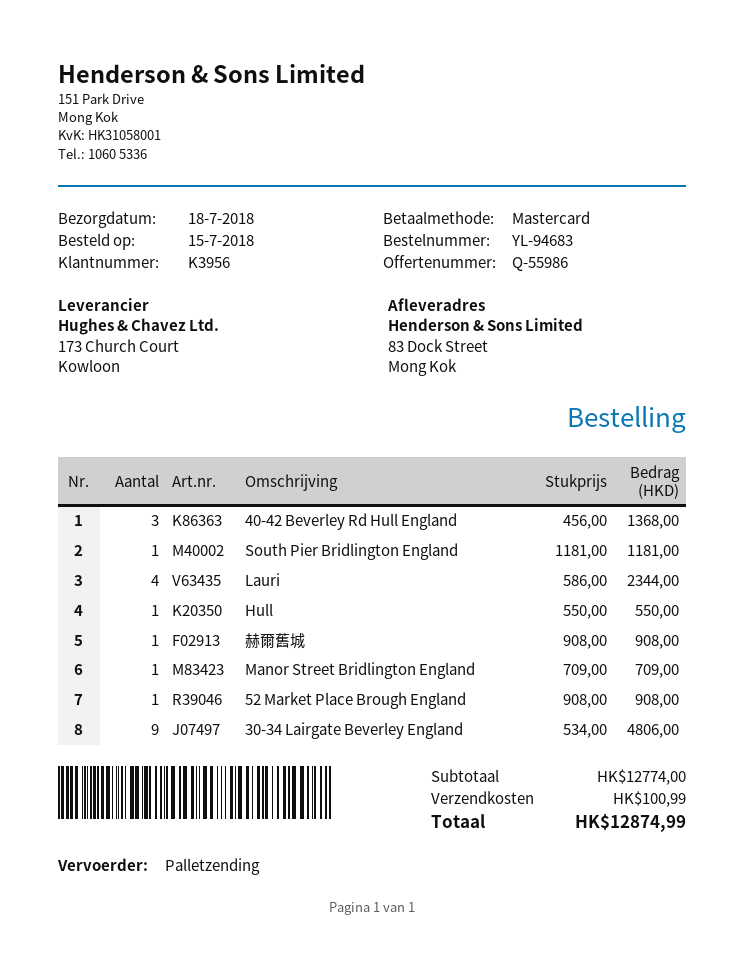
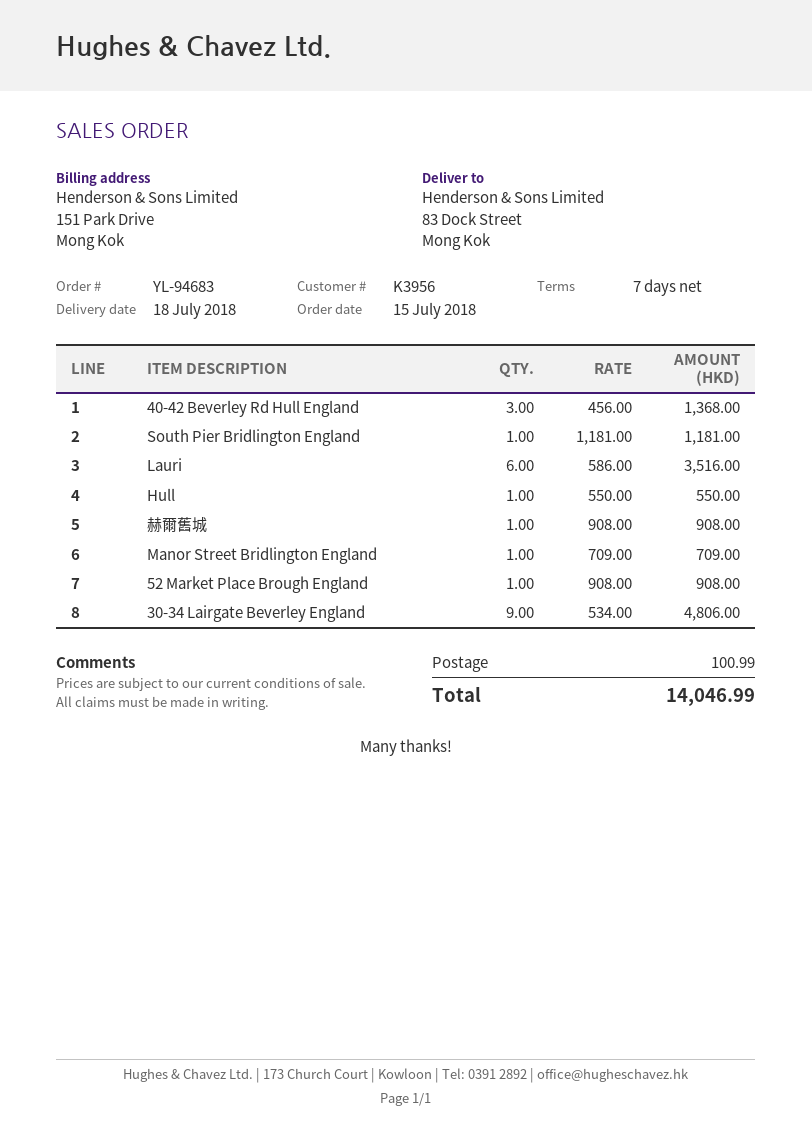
Lauri: 4 x 586.00 = 2344.00 -> 6 x 586.00 = 3516.00
total: 12874.99 -> 14046.99

